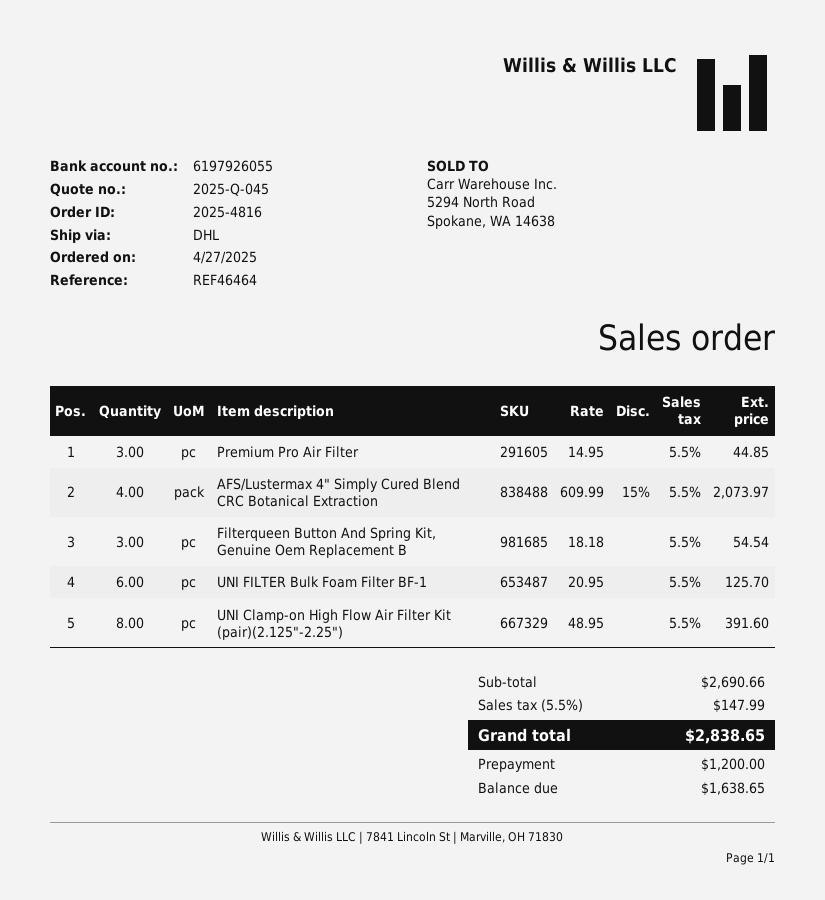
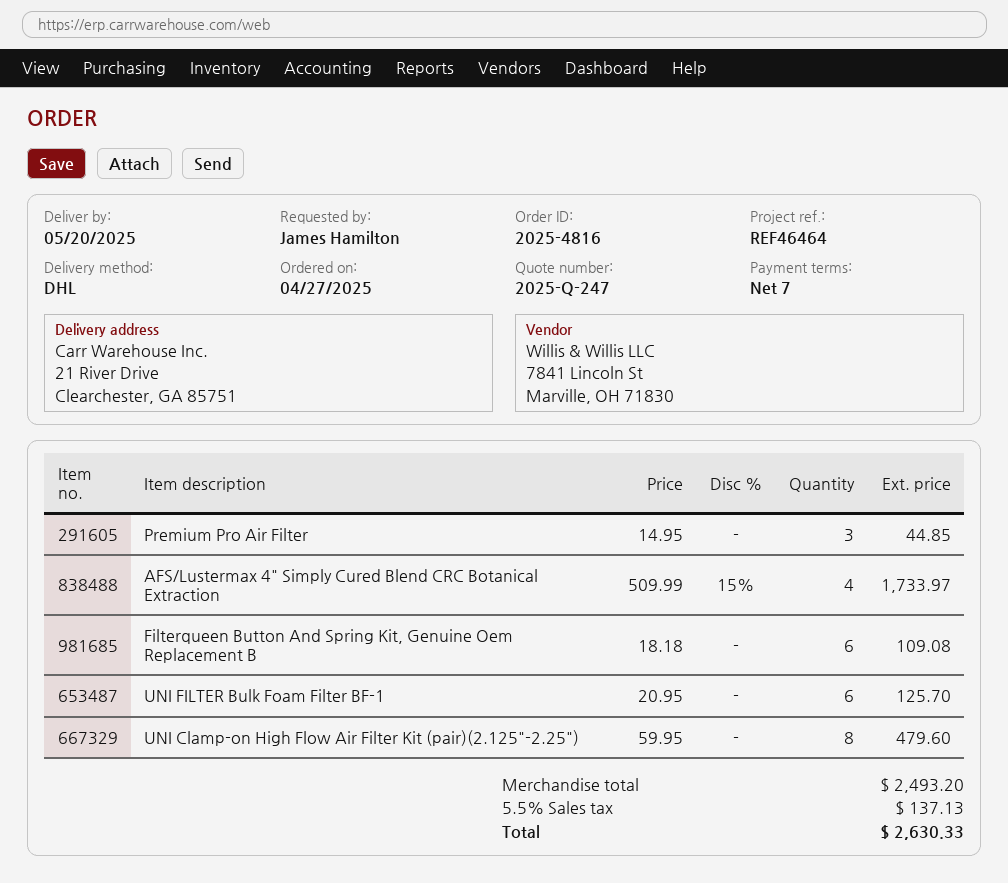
quote number: 2025-Q-045 -> 2025-Q-247
AFS/Lustermax 4" Simply Cured Blend CRC Botanical Extraction: 4 x 609.99 - 15% = 2073.97 -> 4 x 509.99 - 15% = 1733.97
Filterqueen Button And Spring Kit, Genuine Oem Replacement B: 3 x 18.18 = 54.54 -> 6 x 18.18 = 109.08
UNI Clamp-on High Flow Air Filter Kit (pair)(2.125"-2.25"): 8 x 48.95 = 391.60 -> 8 x 59.95 = 479.60
subtotal: 2690.66 -> 2493.20
tax: 5.5% = 147.99 -> 5.5% = 137.13
total: 2838.65 -> 2630.33

